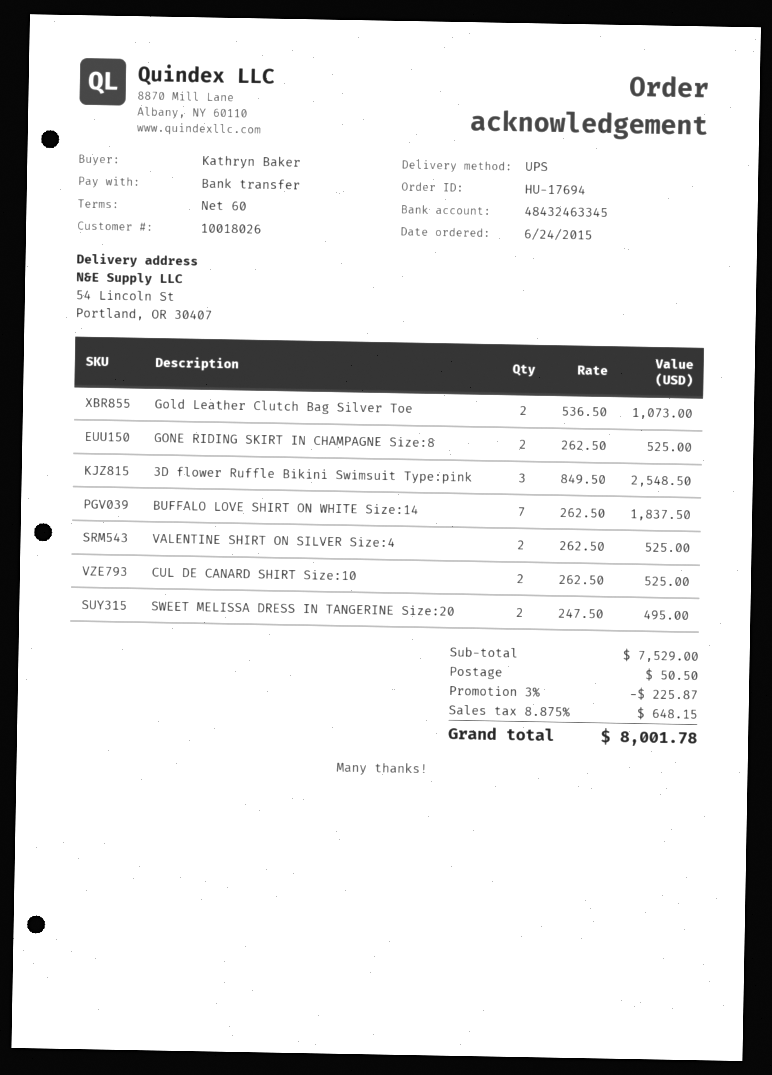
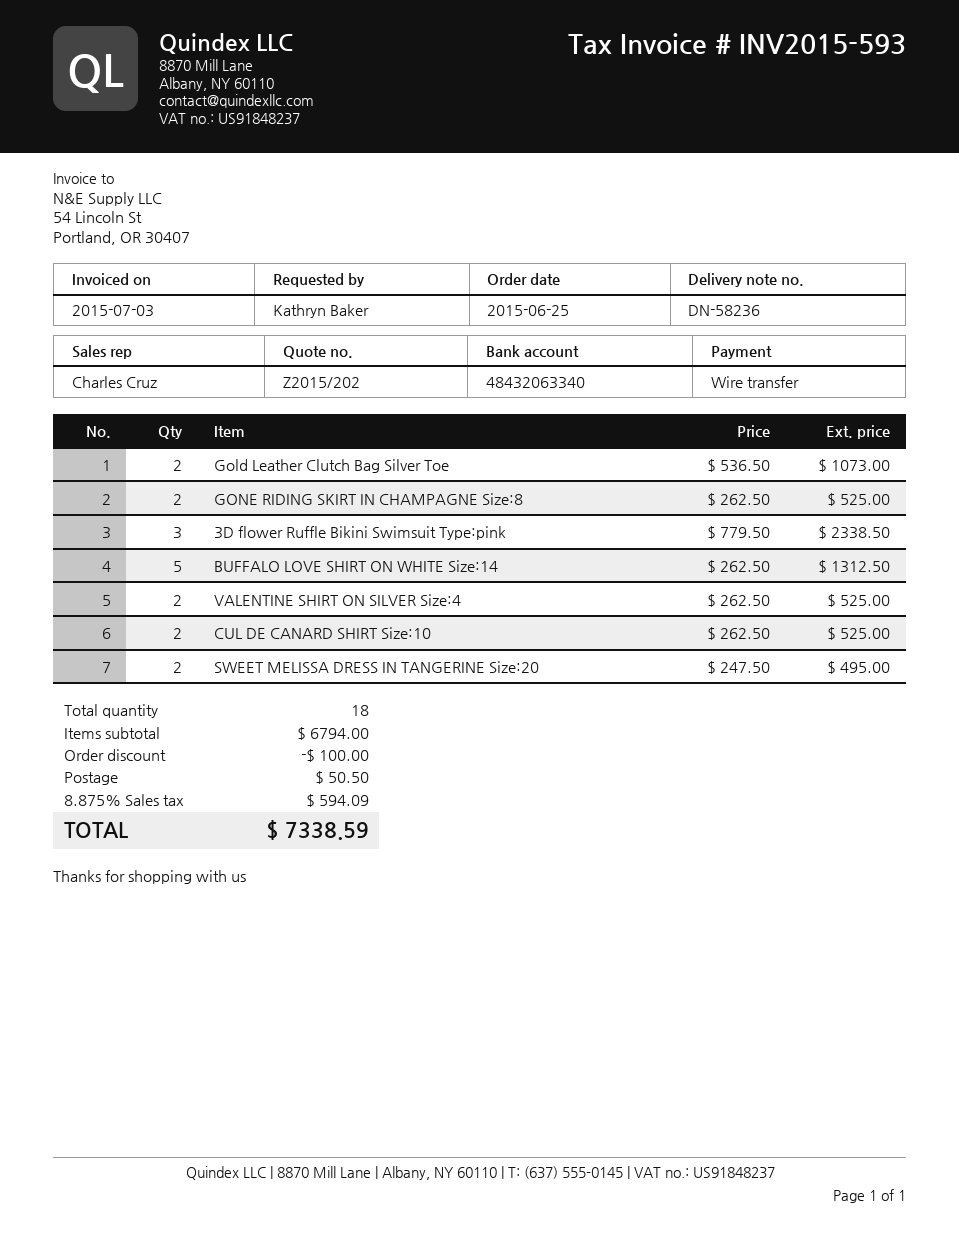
order date: 2015-06-24 -> 2015-06-25
bank account: 48432463345 -> 48432063340
3D flower Ruffle Bikini Swimsuit Type:pink: 3 x 849.50 = 2548.50 -> 3 x 779.50 = 2338.50
BUFFALO LOVE SHIRT ON WHITE Size:14: 7 x 262.50 = 1837.50 -> 5 x 262.50 = 1312.50
subtotal: 7529.00 -> 6794.00
discount: 225.87 -> 100.00
tax: 8.875% = 648.15 -> 8.875% = 594.09
total: 8001.78 -> 7338.59

